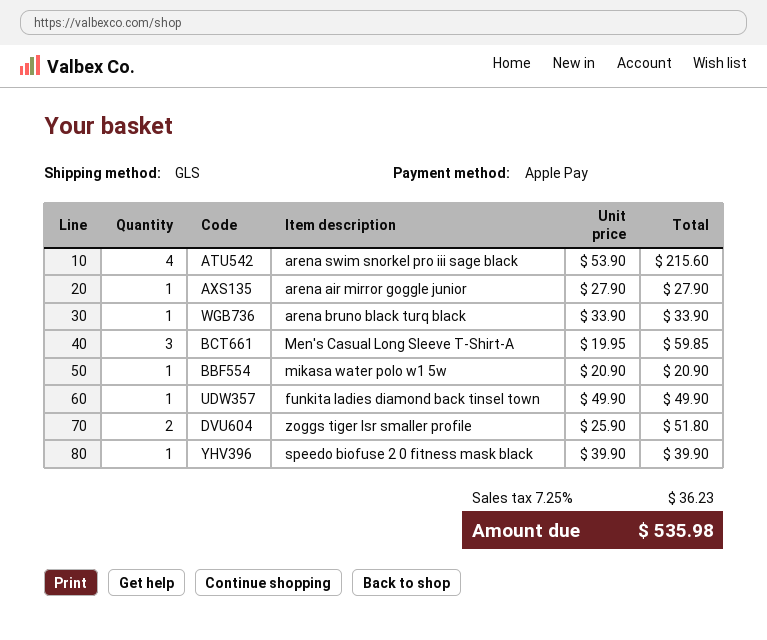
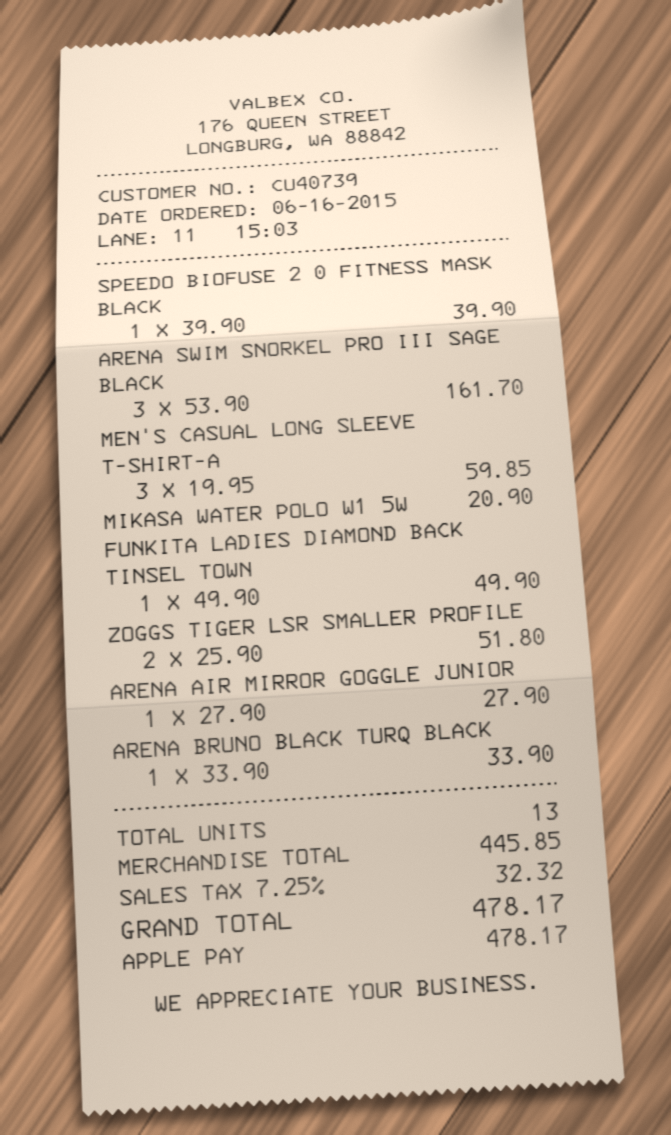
arena swim snorkel pro iii sage black: 4 x 53.90 = 215.60 -> 3 x 53.90 = 161.70
tax: 7.25% = 36.23 -> 7.25% = 32.32
total: 535.98 -> 478.17

